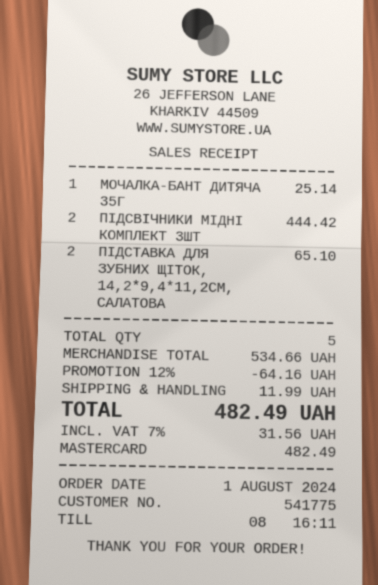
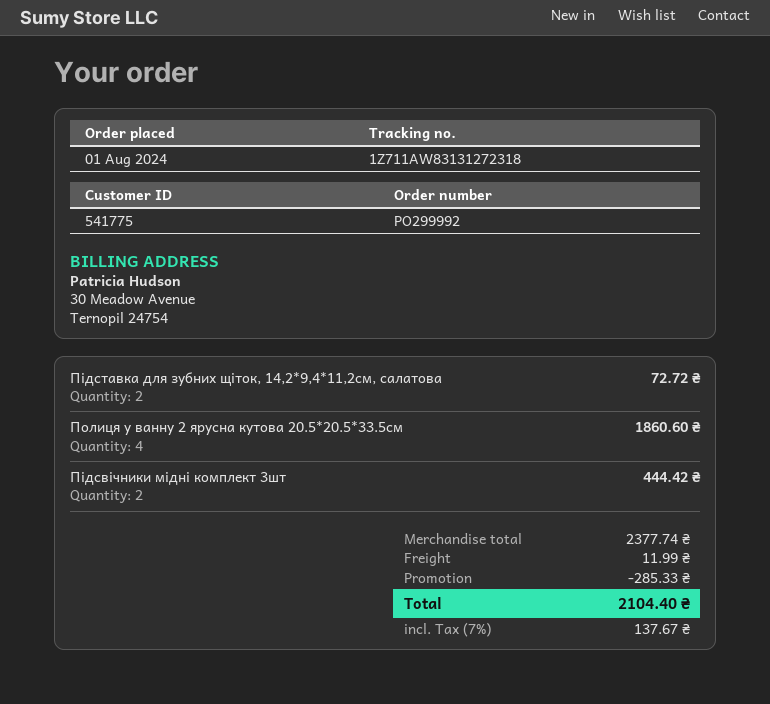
МОЧАЛКА-БАНТ ДИТЯЧА 35Г: 1 for 25.14 -> none
ПІДСТАВКА ДЛЯ ЗУБНИХ ЩІТОК, 14,2*9,4*11,2СМ, САЛАТОВА: 2 for 65.10 -> 2 for 72.72
Полиця у ванну 2 ярусна кутова 20.5*20.5*33.5см: none -> 4 for 1860.60
subtotal: 534.66 -> 2377.74
discount: 64.16 -> 285.33
tax: 7% = 31.56 -> 7% = 137.67
total: 482.49 -> 2104.40

